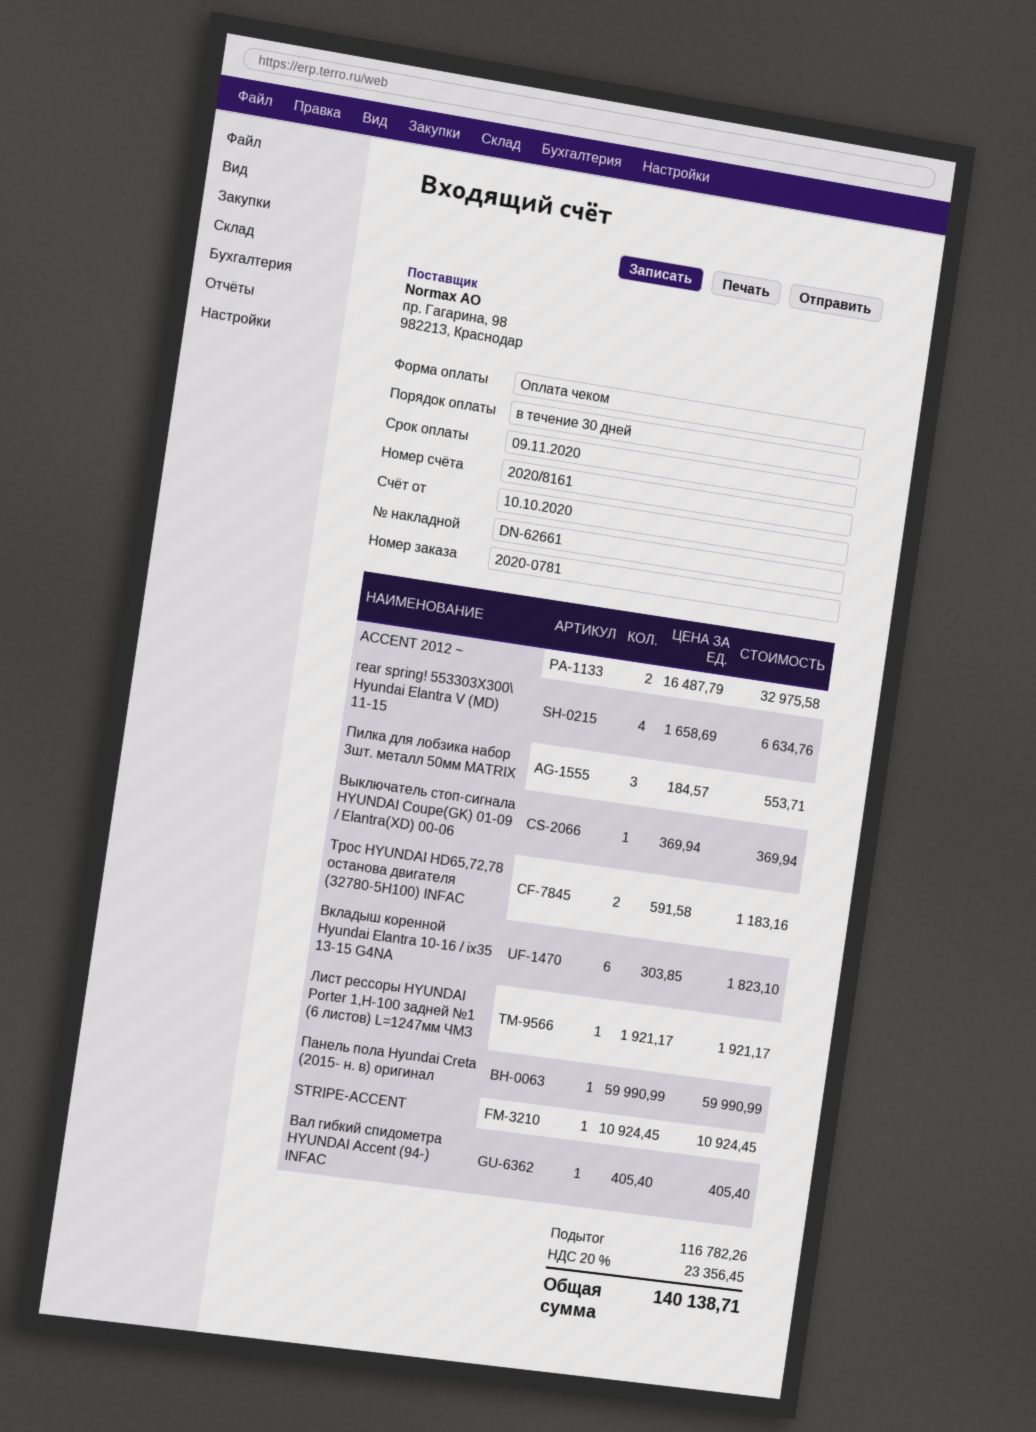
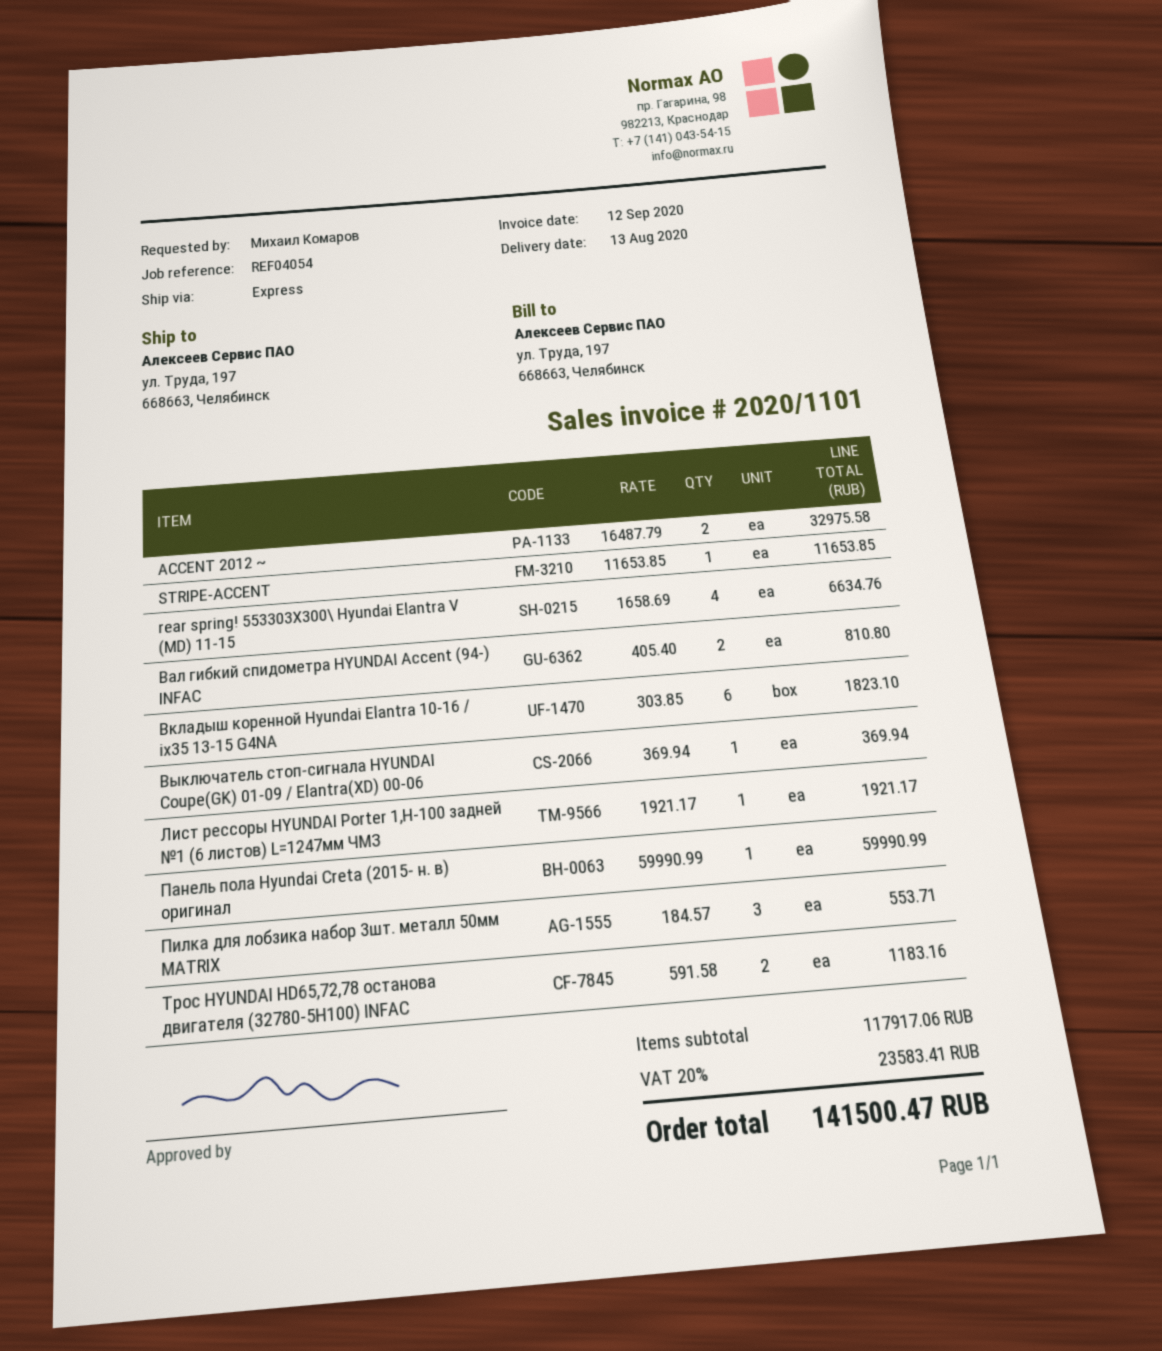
invoice number: 2020/8161 -> 2020/1101
invoice date: 2020-10-10 -> 2020-09-12
STRIPE-ACCENT: 1 x 10924.45 = 10924.45 -> 1 x 11653.85 = 11653.85
Вал гибкий спидометра HYUNDAI Accent (94-) INFAC: 1 x 405.40 = 405.40 -> 2 x 405.40 = 810.80
subtotal: 116782.26 -> 117917.06
tax: 20% = 23356.45 -> 20% = 23583.41
total: 140138.71 -> 141500.47

